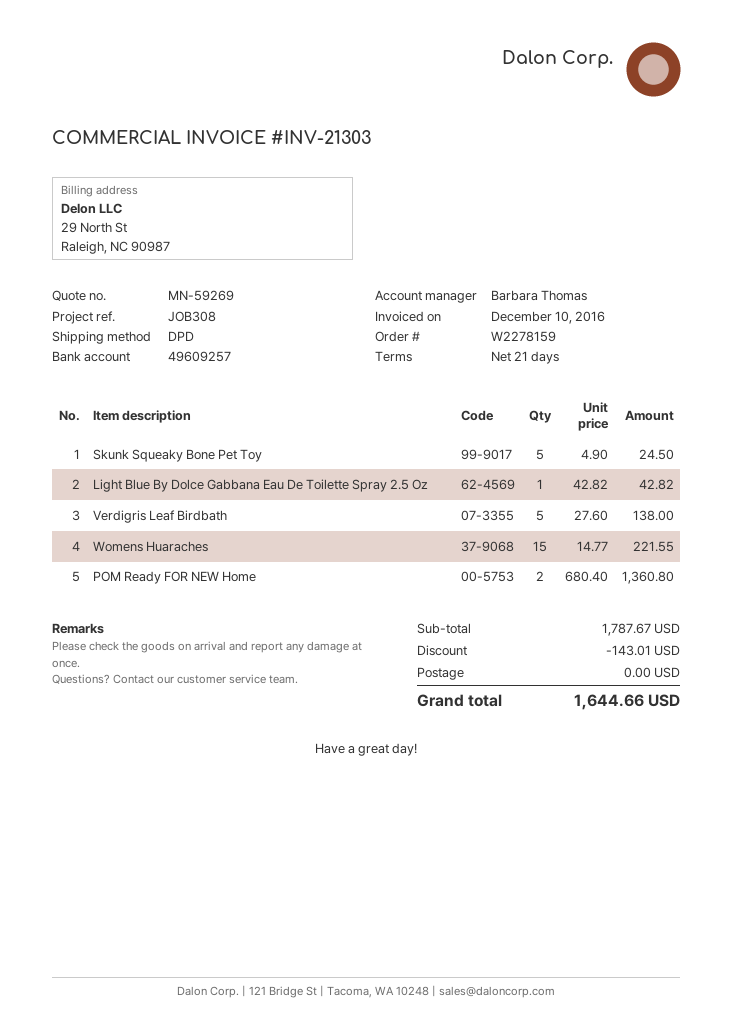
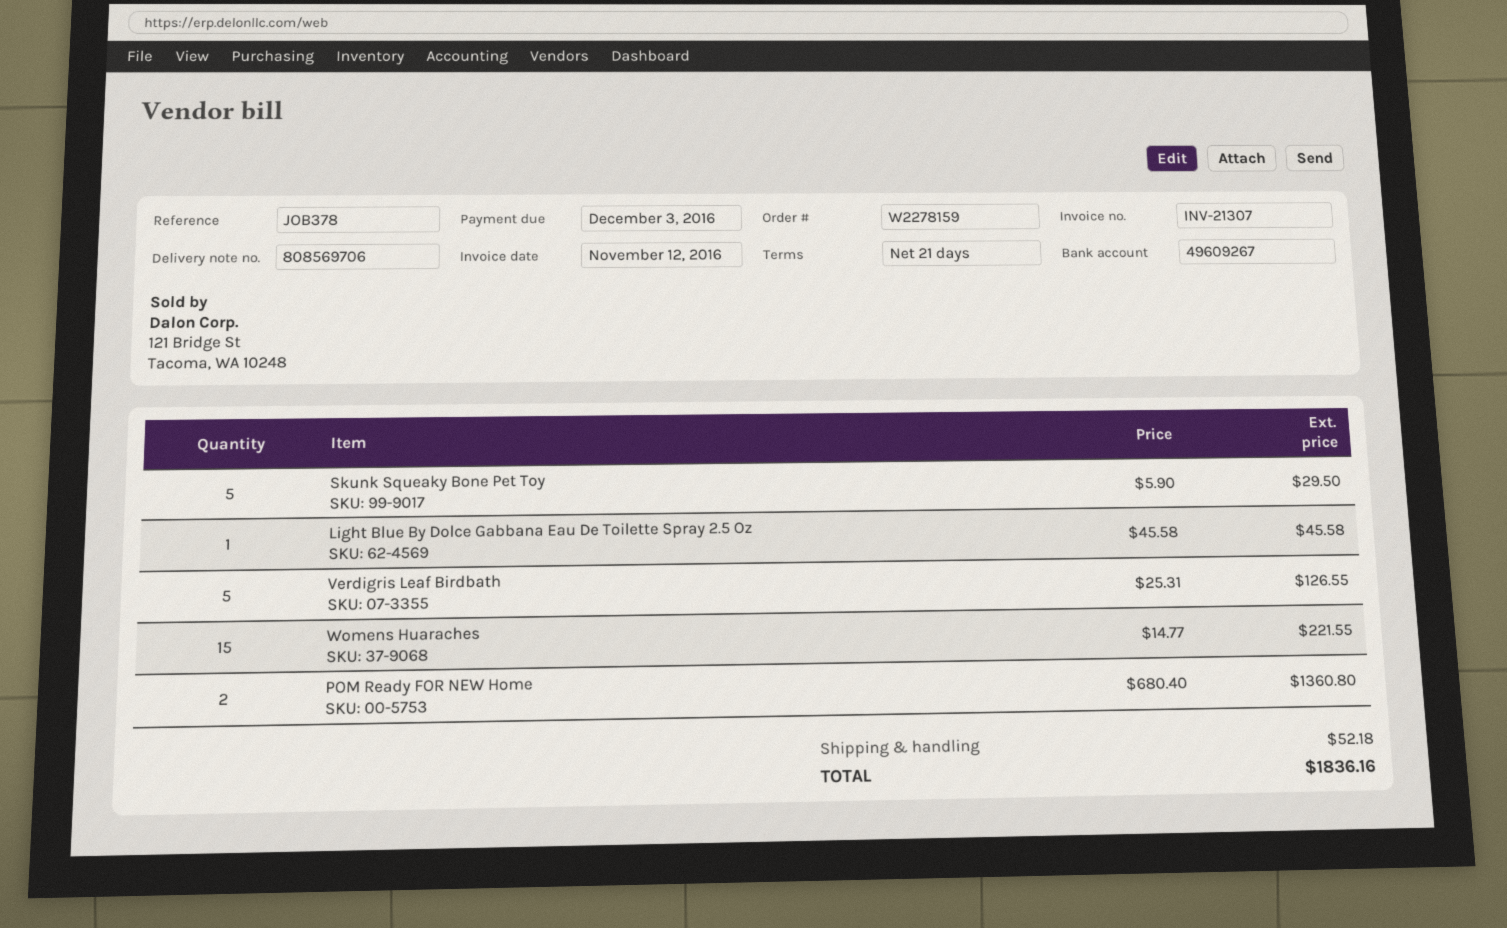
invoice number: INV-21303 -> INV-21307
invoice date: 2016-12-10 -> 2016-11-12
reference: JOB308 -> JOB378
bank account: 49609257 -> 49609267
Skunk Squeaky Bone Pet Toy: 5 x 4.90 = 24.50 -> 5 x 5.90 = 29.50
Light Blue By Dolce Gabbana Eau De Toilette Spray 2.5 Oz: 1 x 42.82 = 42.82 -> 1 x 45.58 = 45.58
Verdigris Leaf Birdbath: 5 x 27.60 = 138.00 -> 5 x 25.31 = 126.55
discount: 143.01 -> none
shipping: 0.00 -> 52.18
total: 1644.66 -> 1836.16

